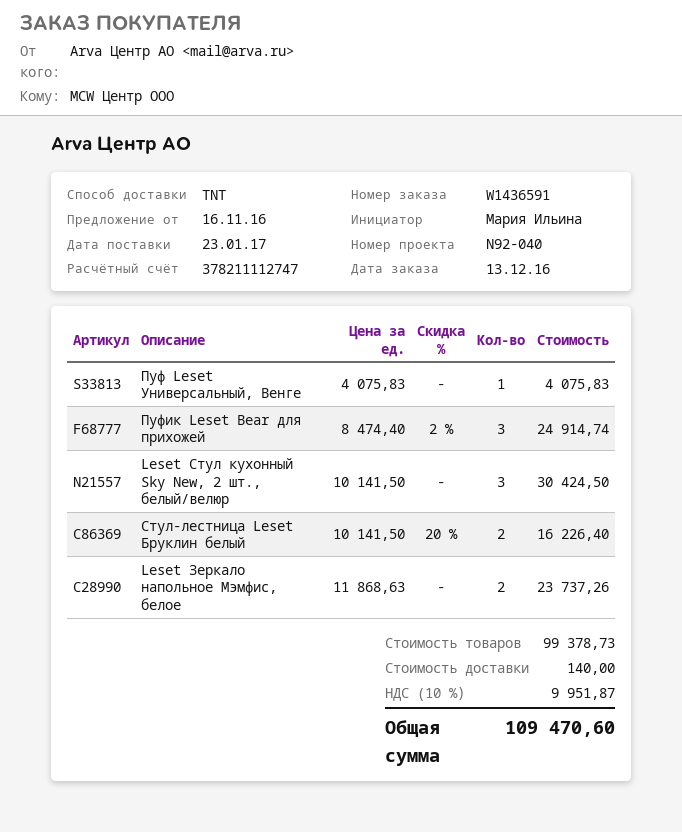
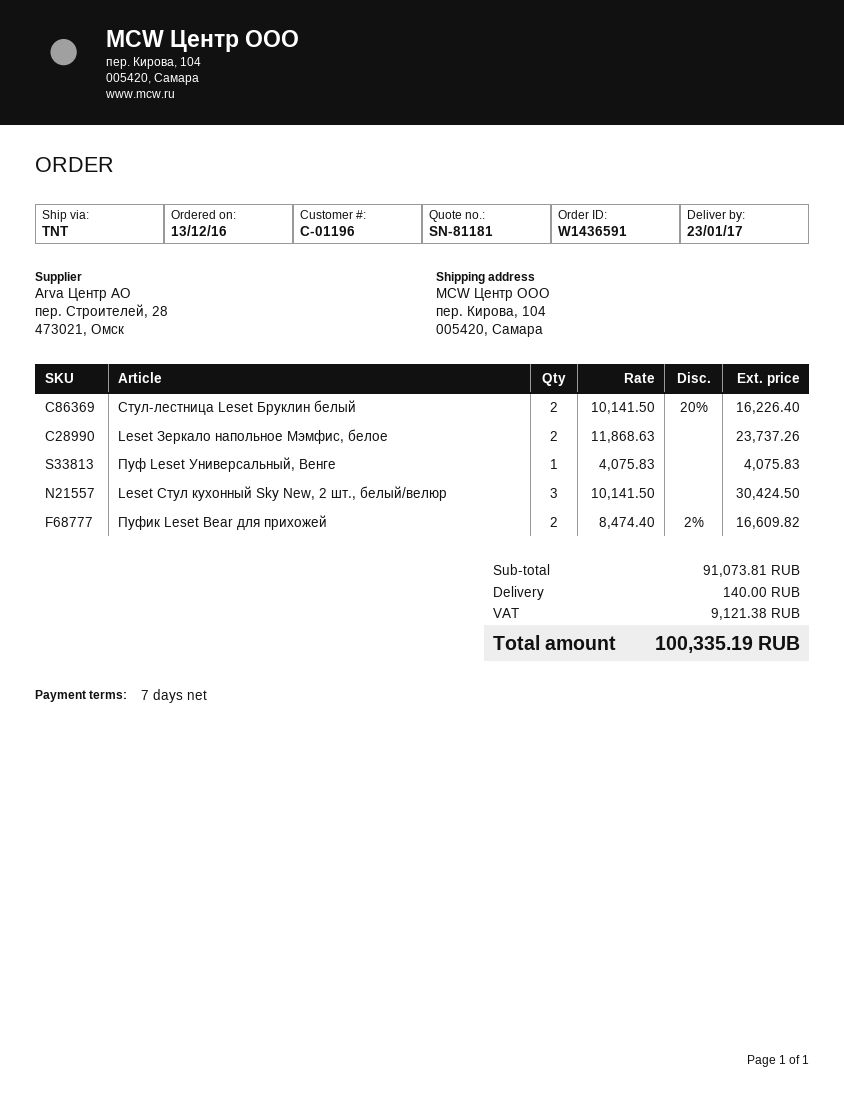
Пуфик Leset Bear для прихожей: 3 x 8474.40 - 2% = 24914.74 -> 2 x 8474.40 - 2% = 16609.82
subtotal: 99378.73 -> 91073.81
tax: 9951.87 -> 9121.38
total: 109470.60 -> 100335.19

